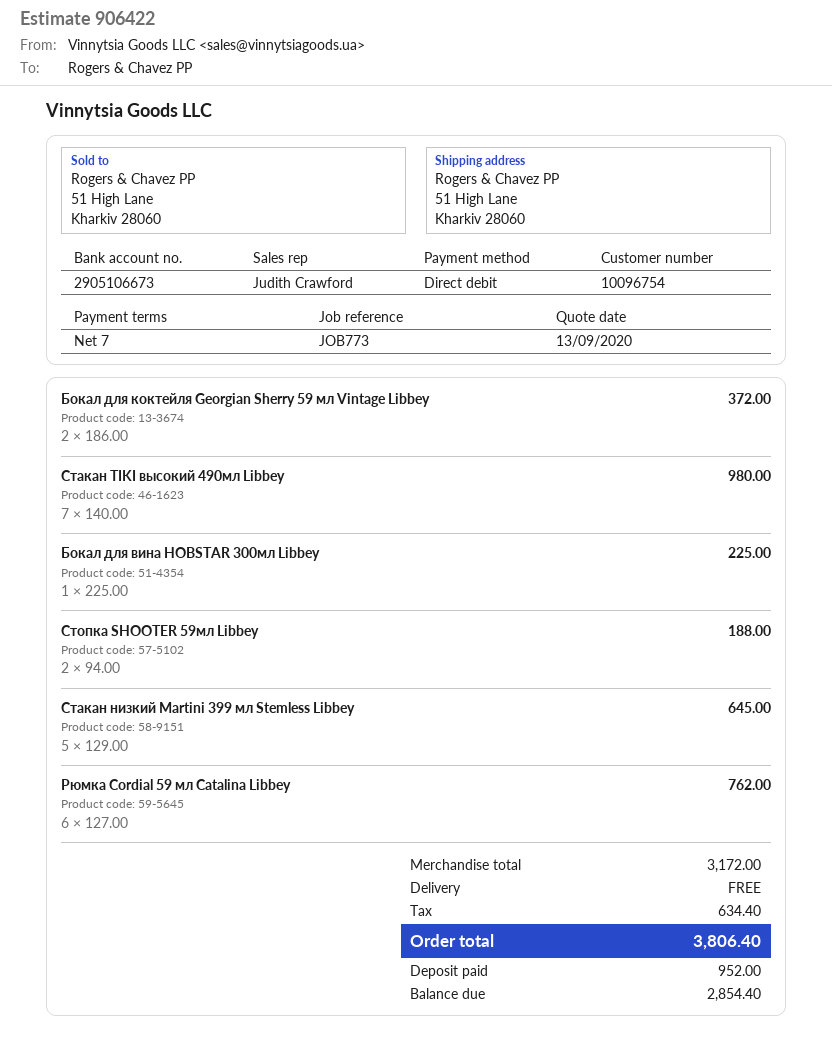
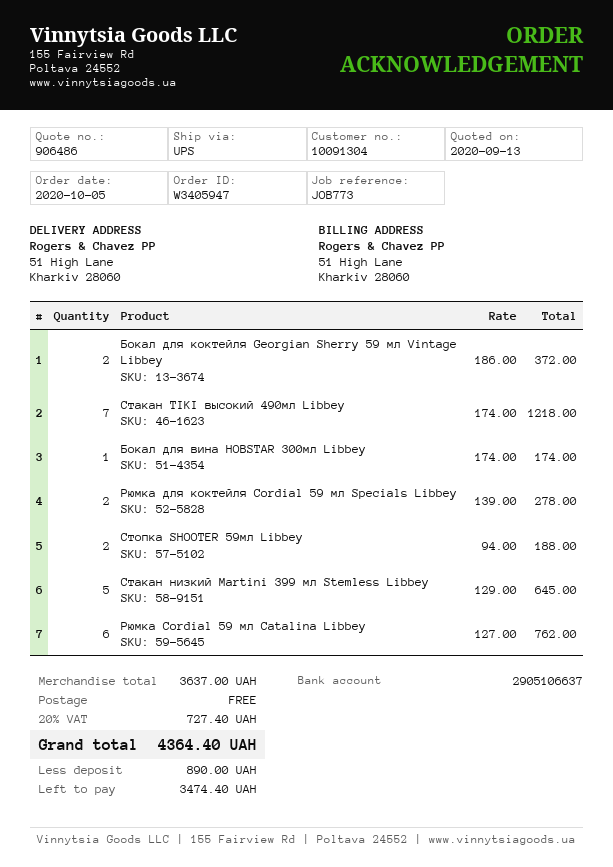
quote number: 906422 -> 906486
customer number: 10096754 -> 10091304
bank account: 2905106673 -> 2905106637
Стакан TIKI высокий 490мл Libbey: 7 x 140.00 = 980.00 -> 7 x 174.00 = 1218.00
Бокал для вина HOBSTAR 300мл Libbey: 1 x 225.00 = 225.00 -> 1 x 174.00 = 174.00
Рюмка для коктейля Cordial 59 мл Specials Libbey: none -> 2 x 139.00 = 278.00
subtotal: 3172.00 -> 3637.00
tax: 634.40 -> 727.40
total: 3806.40 -> 4364.40
deposit: 952.00 -> 890.00
balance: 2854.40 -> 3474.40

